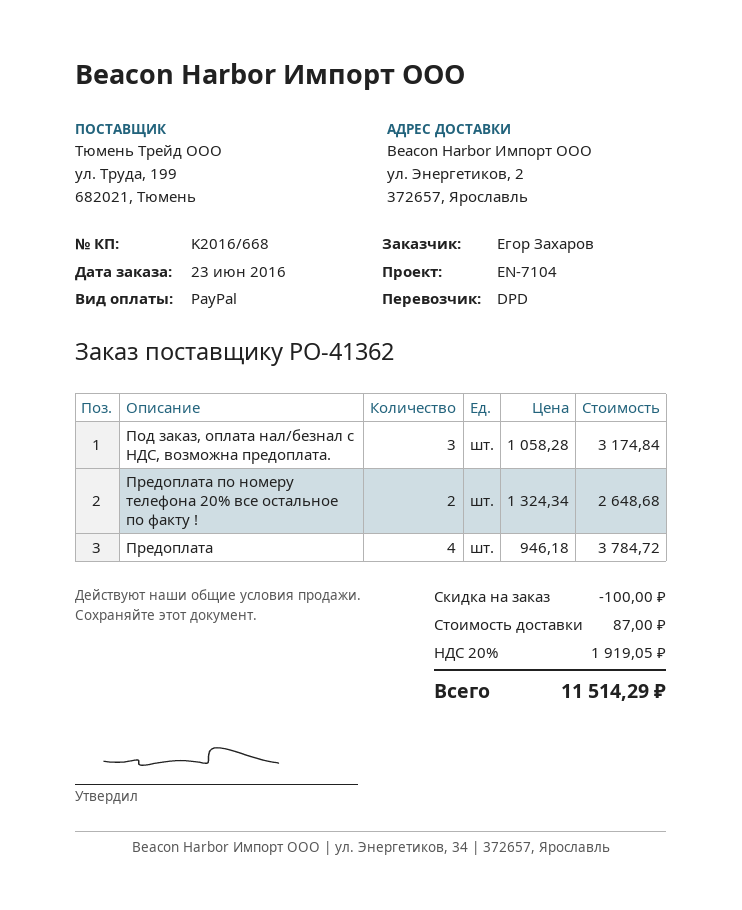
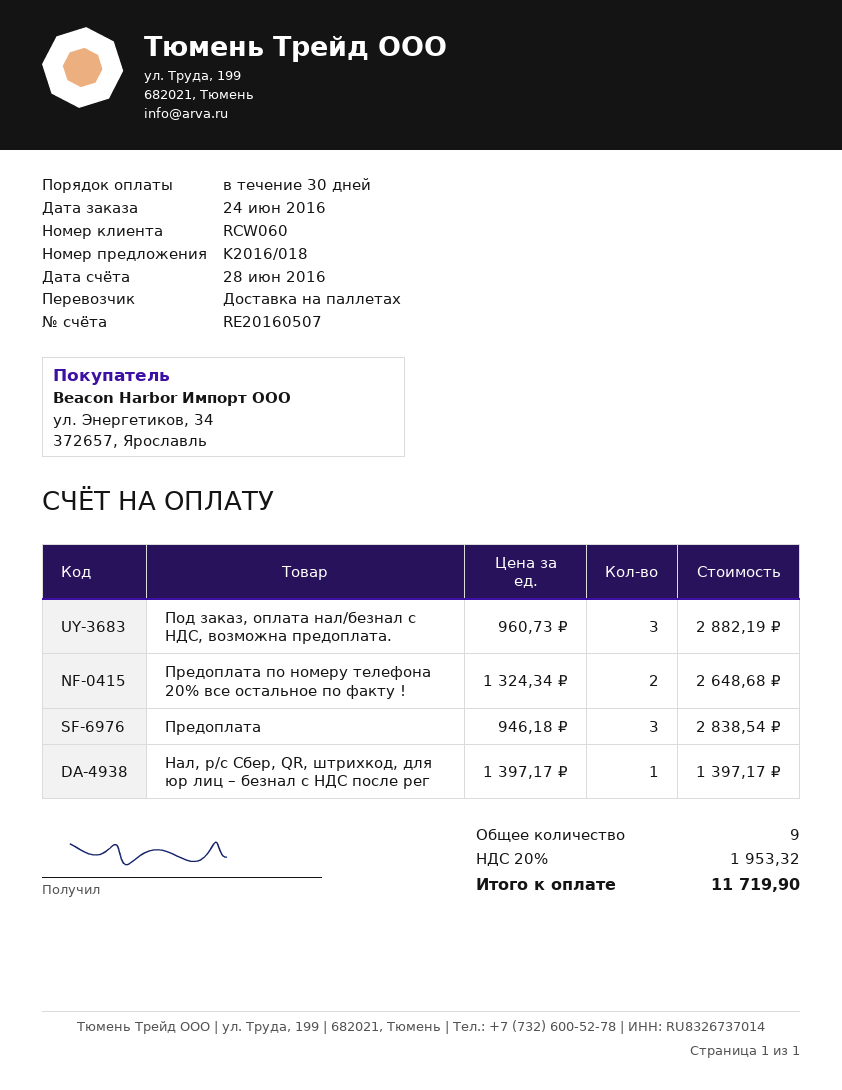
quote number: K2016/668 -> K2016/018
order date: 2016-06-23 -> 2016-06-24
shipping method: DPD -> pallet freight
Под заказ, оплата нал/безнал с НДС, возможна предоплата.: 3 x 1058.28 = 3174.84 -> 3 x 960.73 = 2882.19
Предоплата: 4 x 946.18 = 3784.72 -> 3 x 946.18 = 2838.54
Нал, р/с Сбер, QR, штрихкод, для юр лиц – безнал с НДС после рег: none -> 1 x 1397.17 = 1397.17
discount: 100.00 -> none
shipping: 87.00 -> none
tax: 20% = 1919.05 -> 20% = 1953.32
total: 11514.29 -> 11719.90

